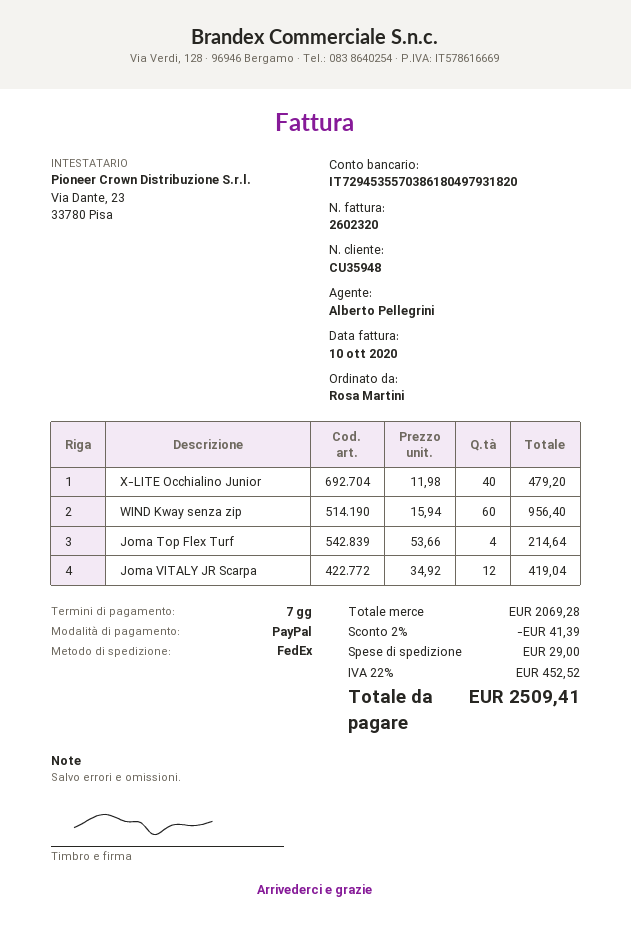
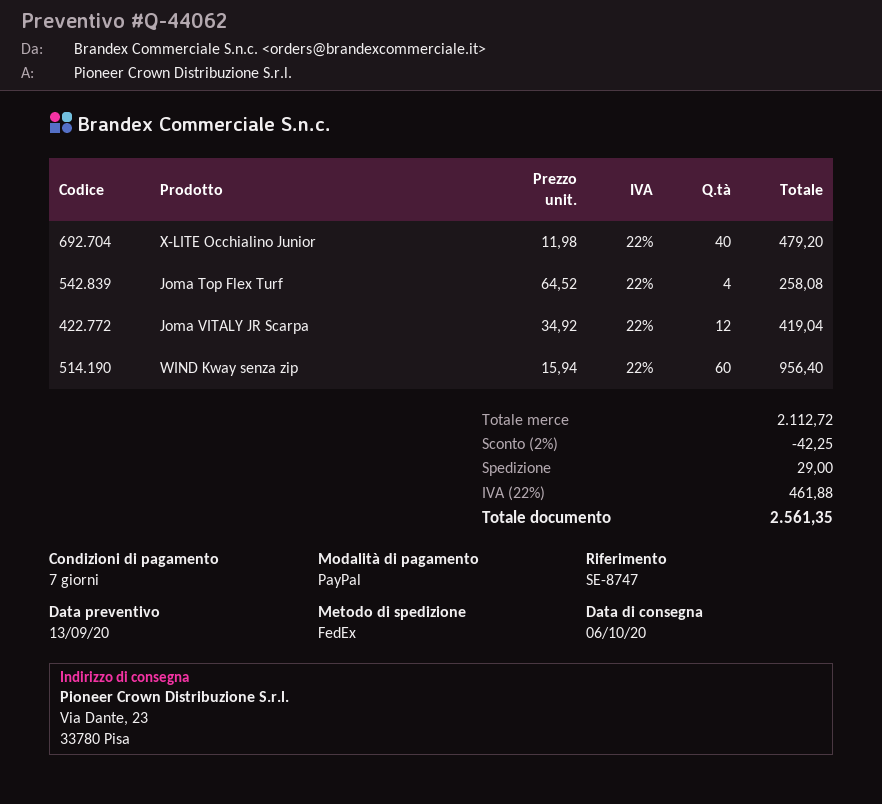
Joma Top Flex Turf: 4 x 53.66 = 214.64 -> 4 x 64.52 = 258.08
subtotal: 2069.28 -> 2112.72
discount: 2% = 41.39 -> 2% = 42.25
tax: 22% = 452.52 -> 22% = 461.88
total: 2509.41 -> 2561.35

